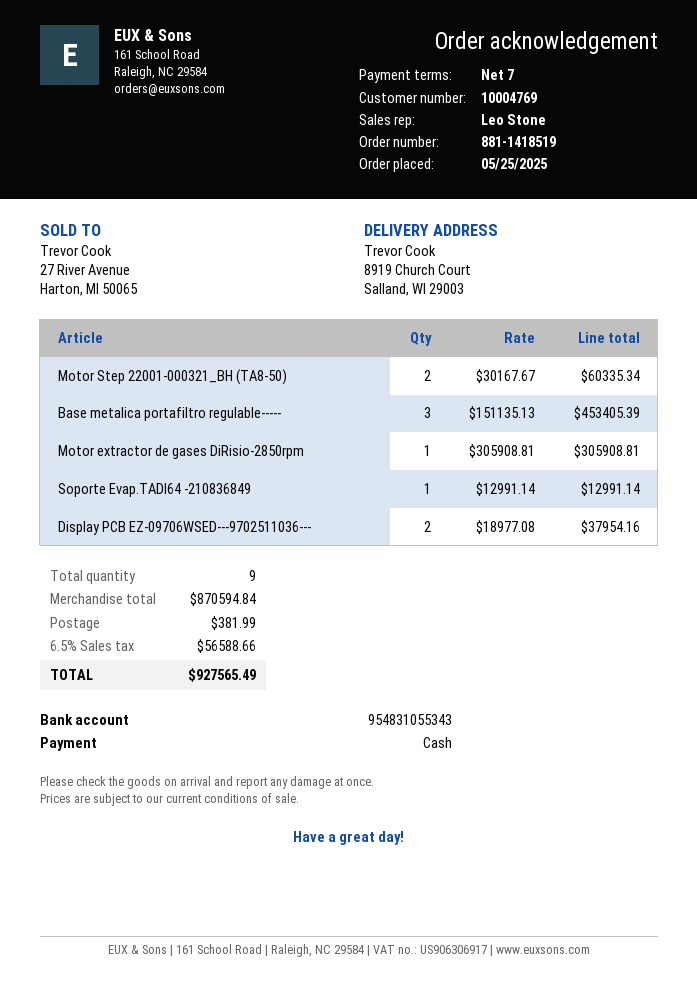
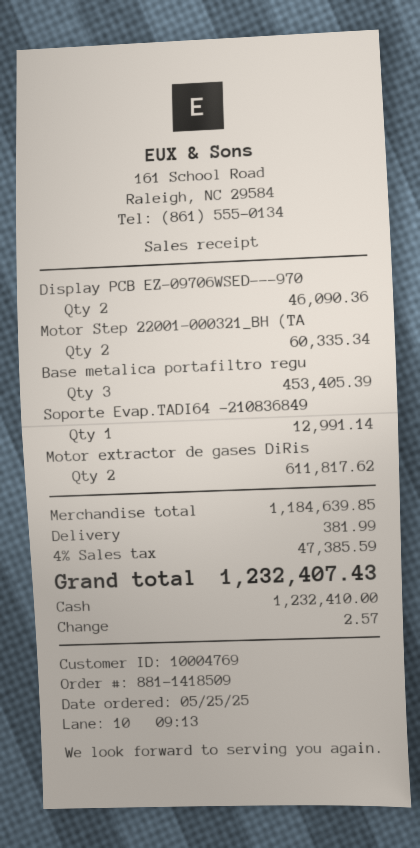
order number: 881-1418519 -> 881-1418509
Motor extractor de gases DiRisio-2850rpm: 1 for 305908.81 -> 2 for 611817.62
Display PCB EZ-09706WSED---9702511036---: 2 for 37954.16 -> 2 for 46090.36
subtotal: 870594.84 -> 1184639.85
tax: 6.5% = 56588.66 -> 4% = 47385.59
total: 927565.49 -> 1232407.43

